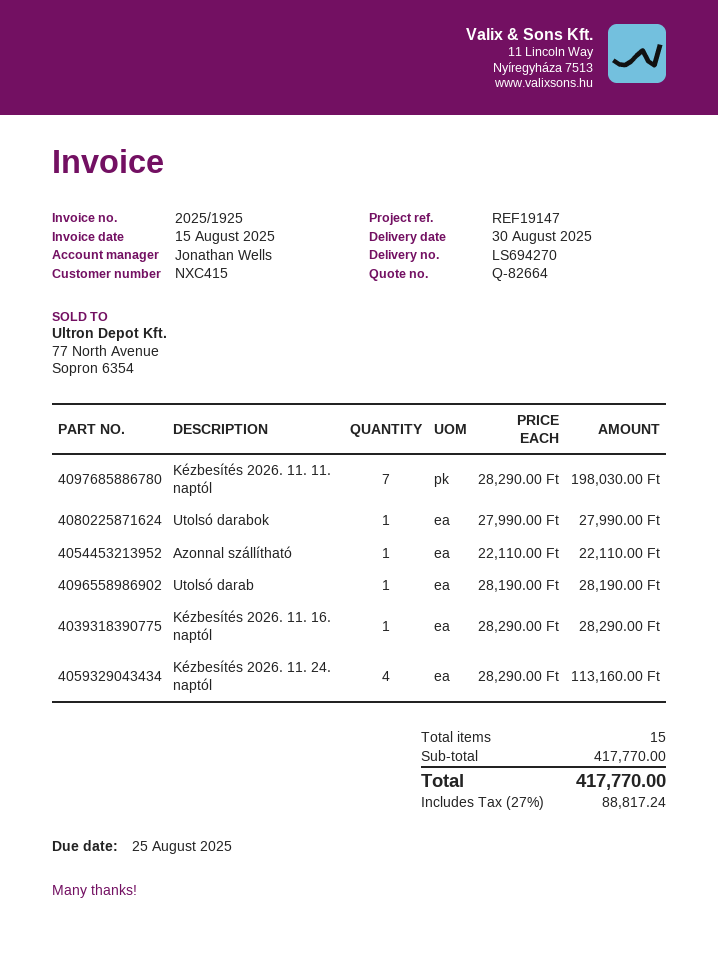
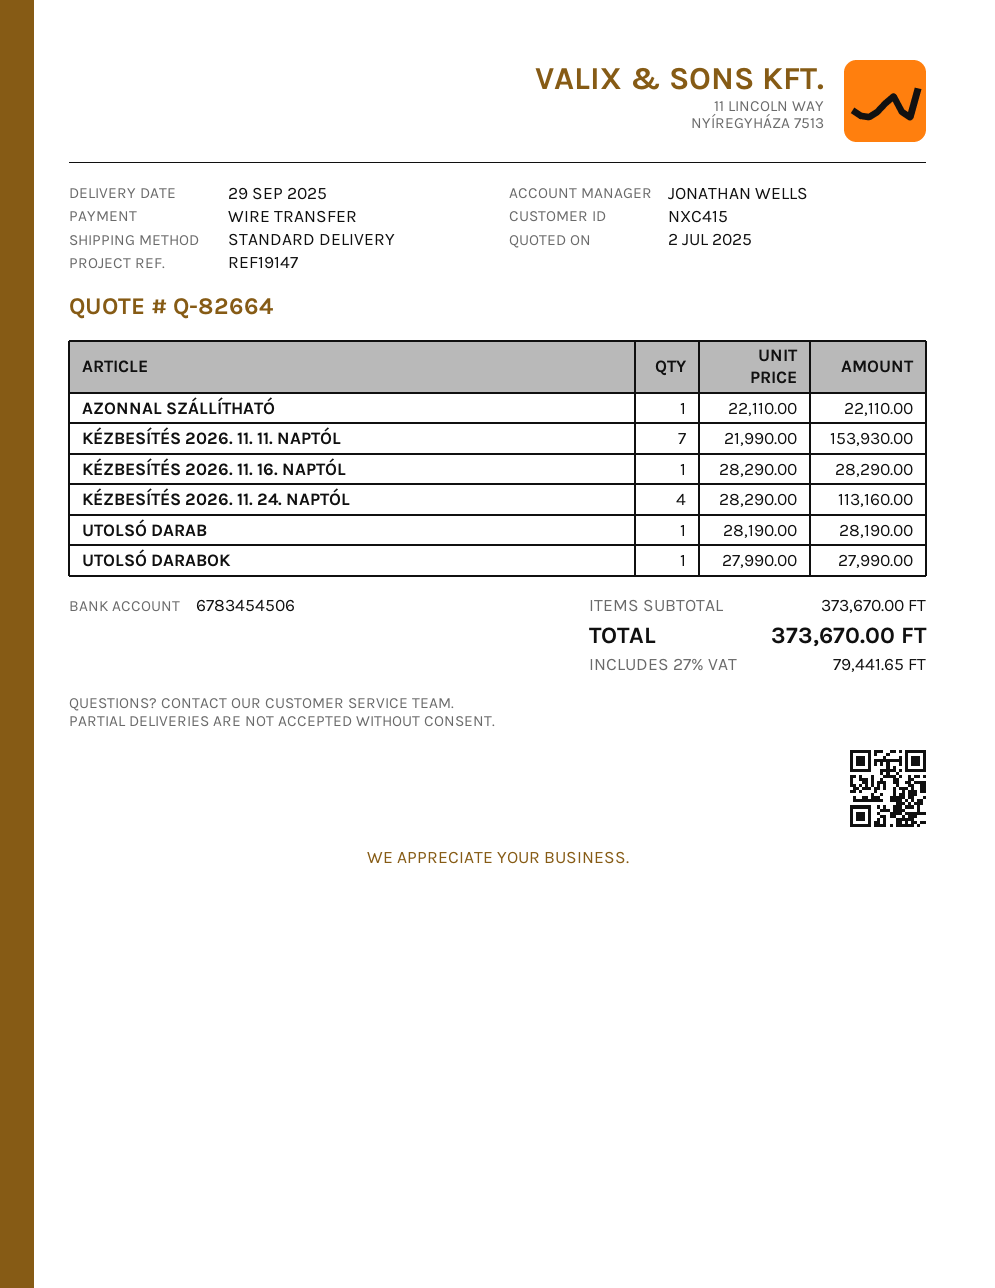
delivery date: 2025-08-30 -> 2025-09-29
Kézbesítés 2026. 11. 11. naptól: 7 x 28290.00 = 198030.00 -> 7 x 21990.00 = 153930.00
subtotal: 417770.00 -> 373670.00
tax: 27% = 88817.24 -> 27% = 79441.65
total: 417770.00 -> 373670.00

